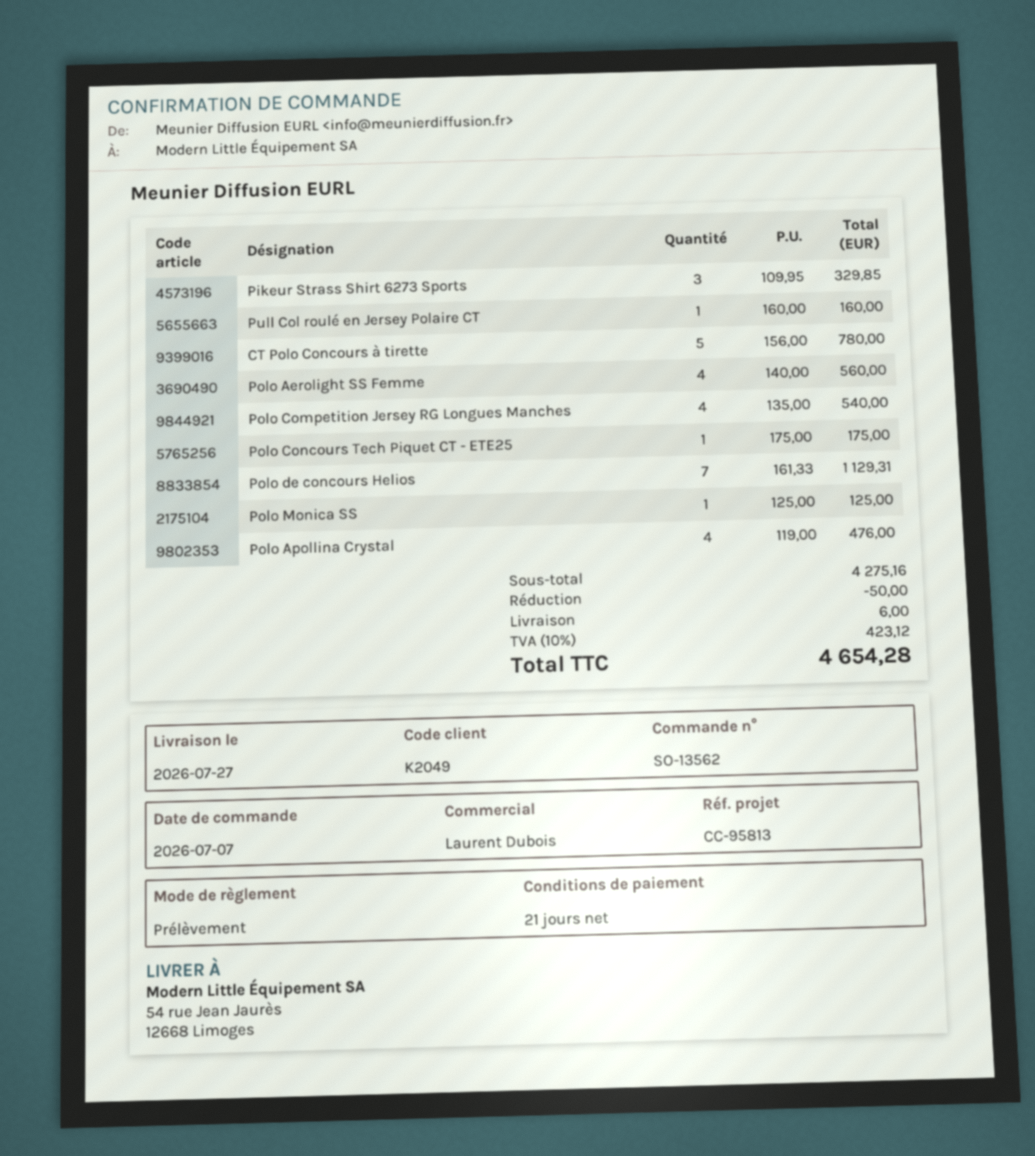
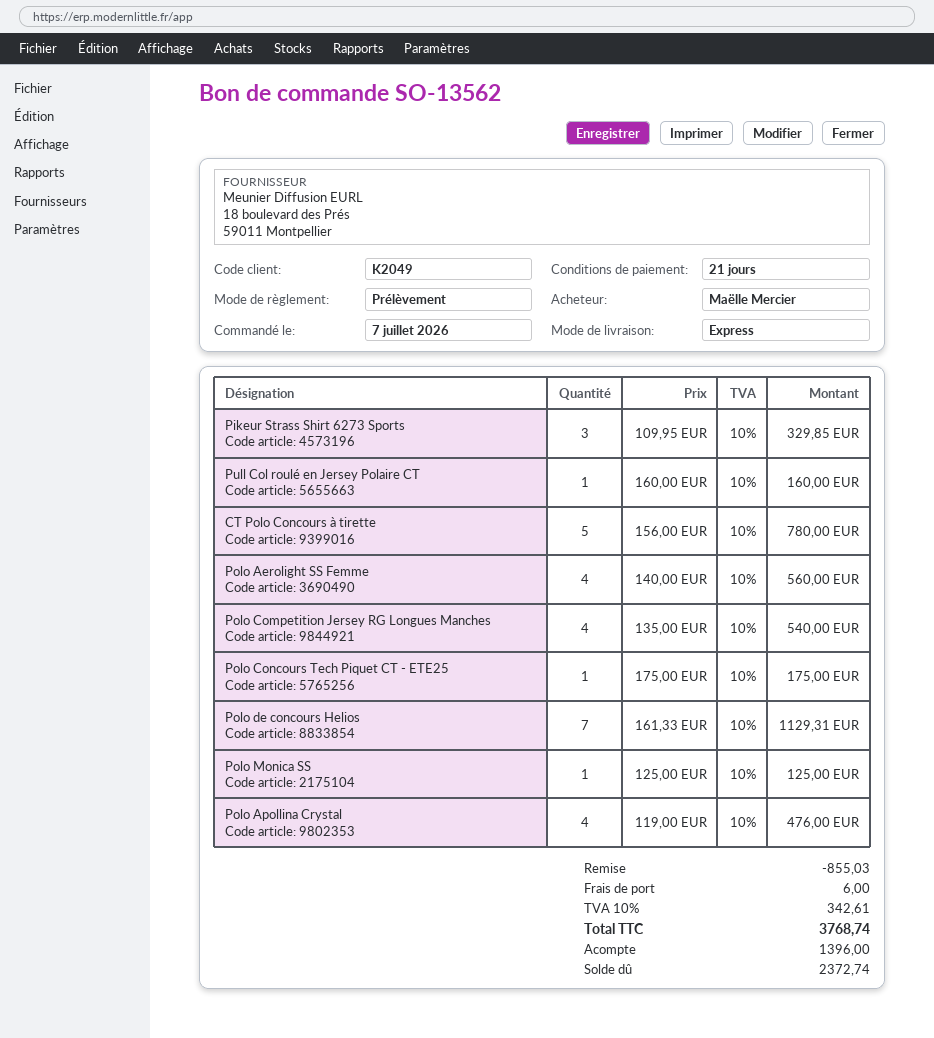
discount: 50.00 -> 855.03
tax: 10% = 423.12 -> 10% = 342.61
total: 4654.28 -> 3768.74

